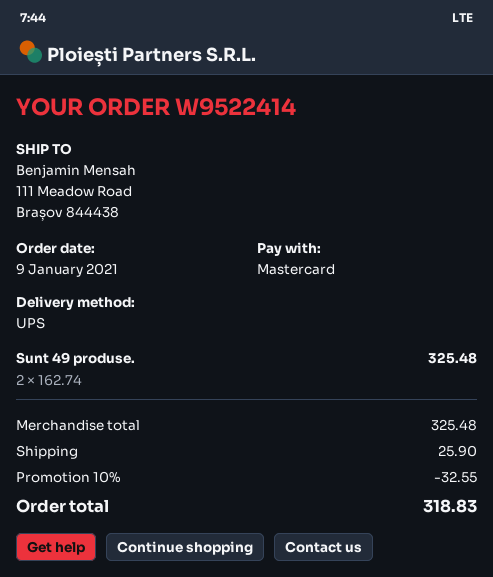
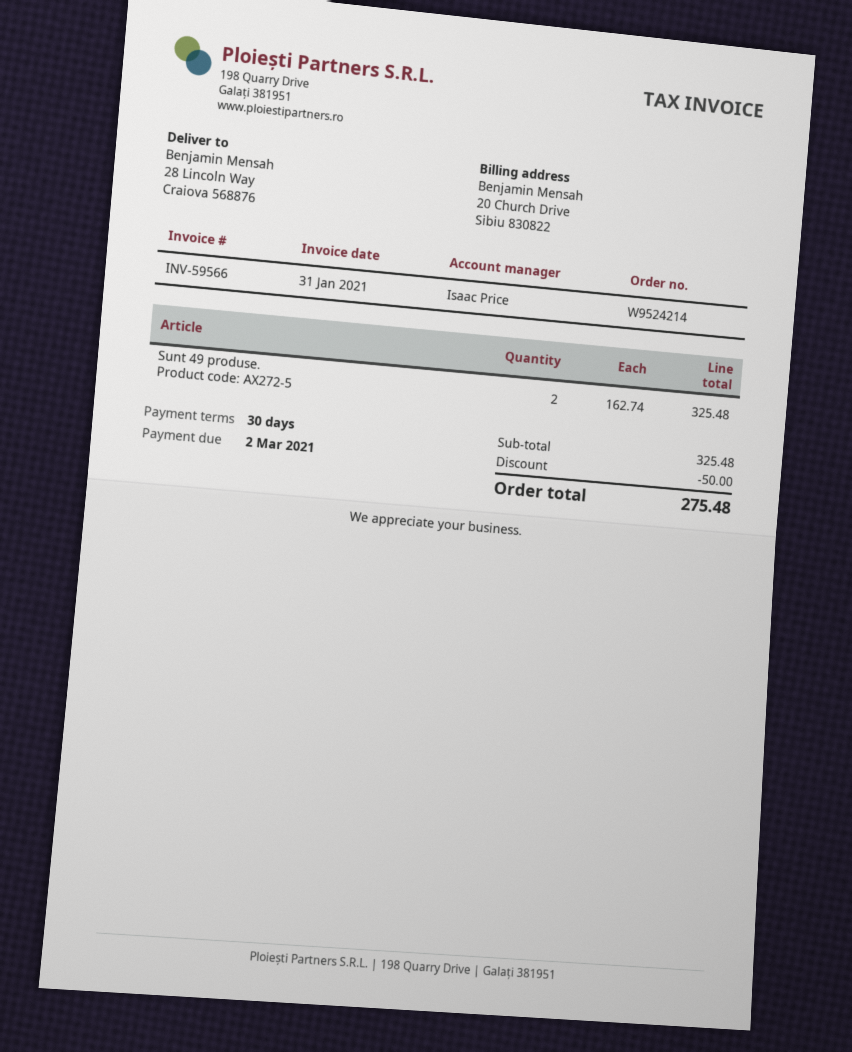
order number: W9522414 -> W9524214
ship to: 111 Meadow Road, Brașov 844438 -> 28 Lincoln Way, Craiova 568876
discount: 32.55 -> 50.00
shipping: 25.90 -> none
total: 318.83 -> 275.48

